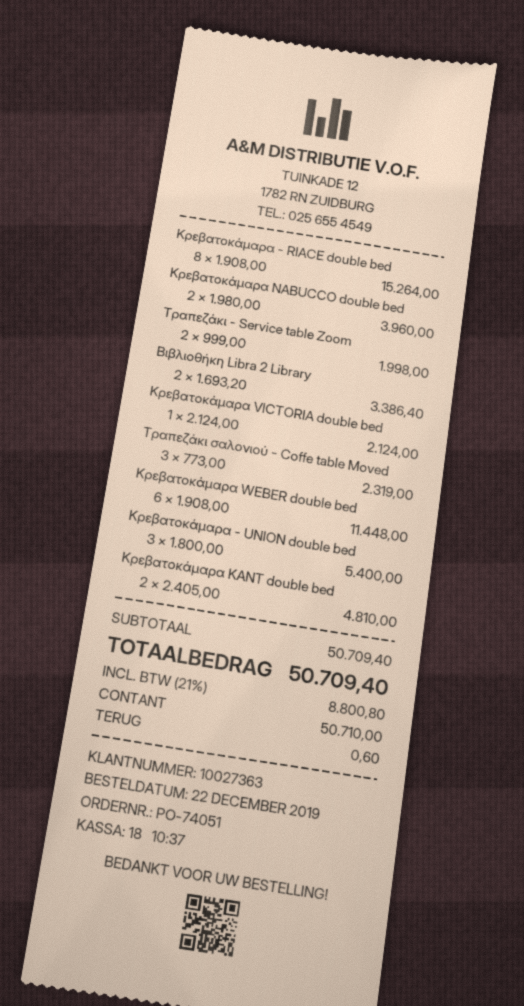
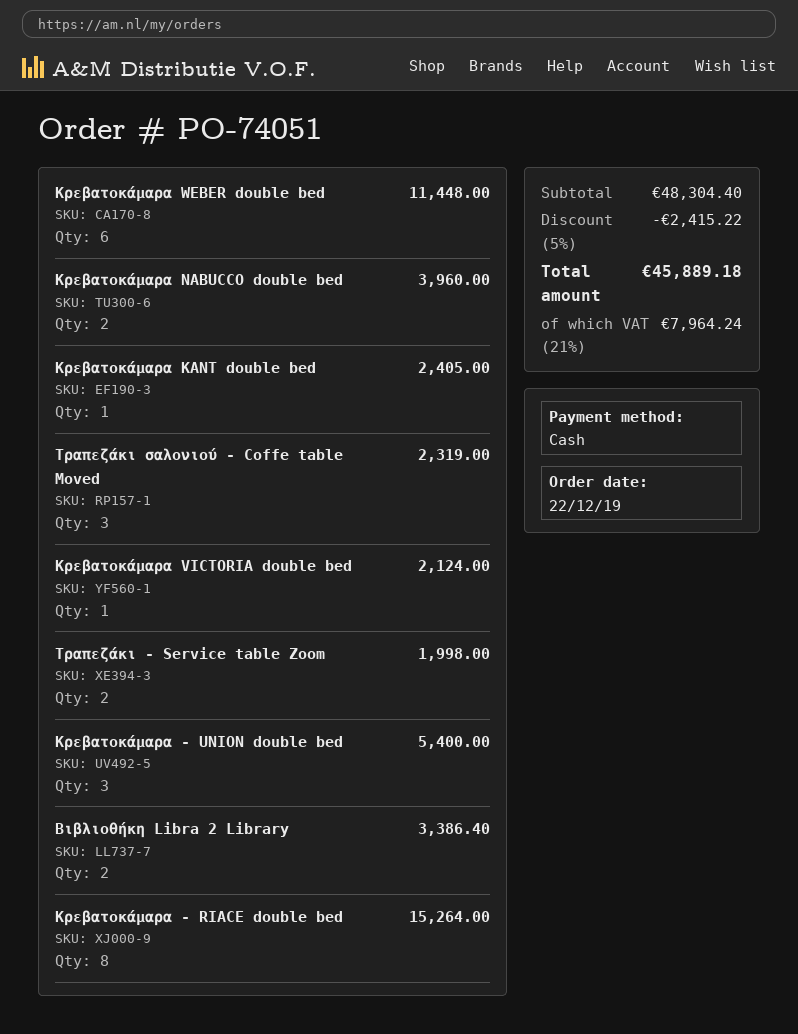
Κρεβατοκάμαρα KANT double bed: 2 for 4810.00 -> 1 for 2405.00
subtotal: 50709.40 -> 48304.40
discount: none -> 5% = 2415.22
tax: 21% = 8800.80 -> 21% = 7964.24
total: 50709.40 -> 45889.18

